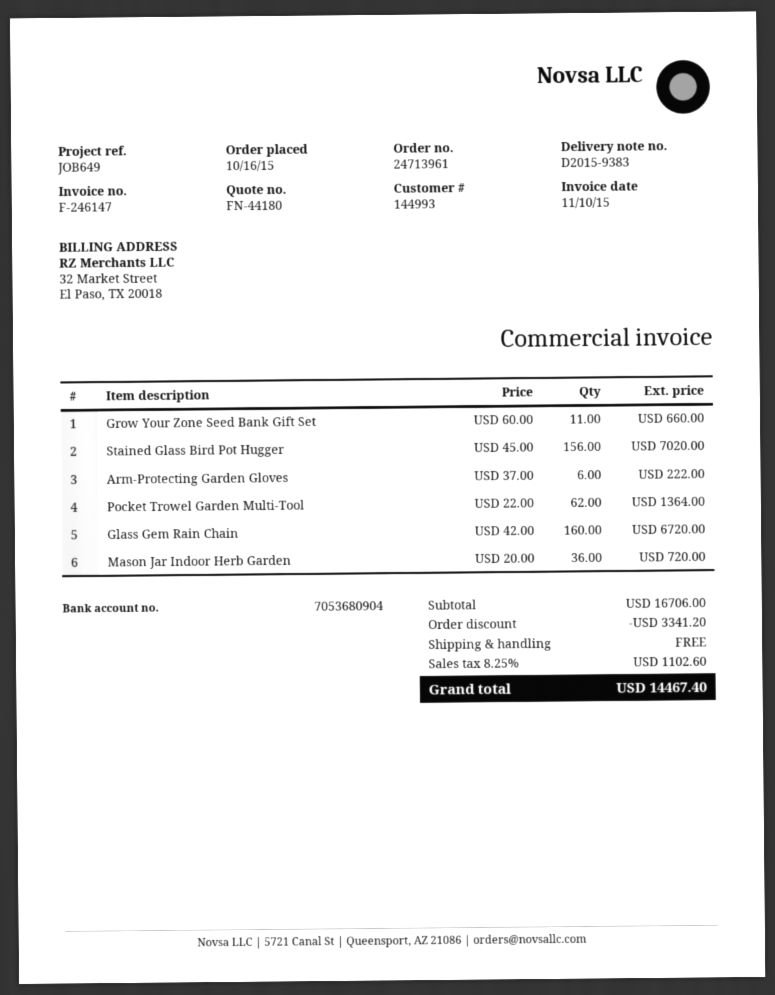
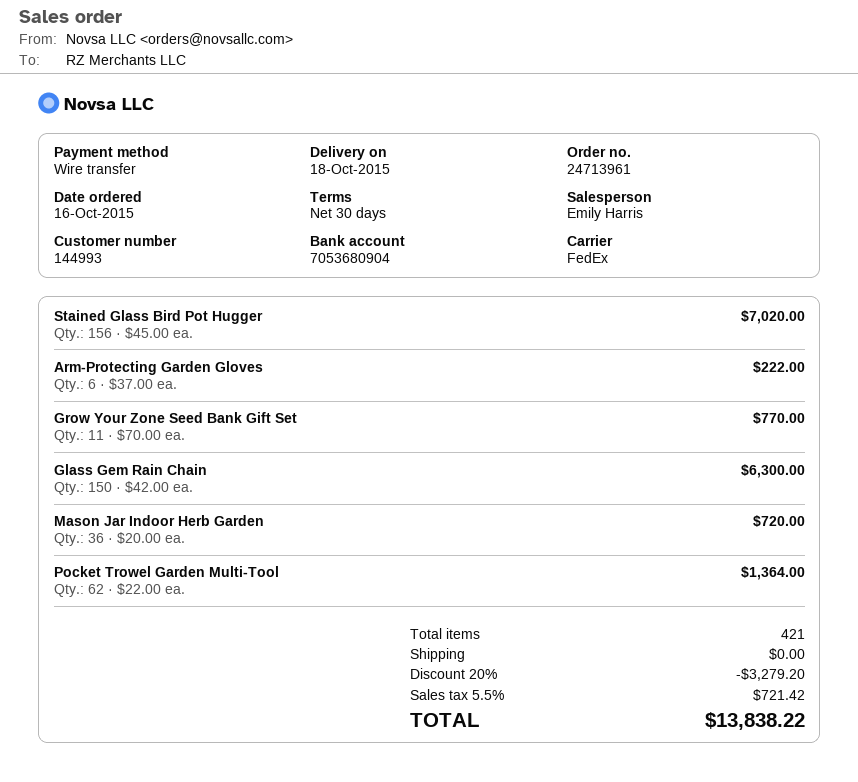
Grow Your Zone Seed Bank Gift Set: 11 x 60.00 = 660.00 -> 11 x 70.00 = 770.00
Glass Gem Rain Chain: 160 x 42.00 = 6720.00 -> 150 x 42.00 = 6300.00
discount: 3341.20 -> 3279.20
tax: 8.25% = 1102.60 -> 5.5% = 721.42
total: 14467.40 -> 13838.22

